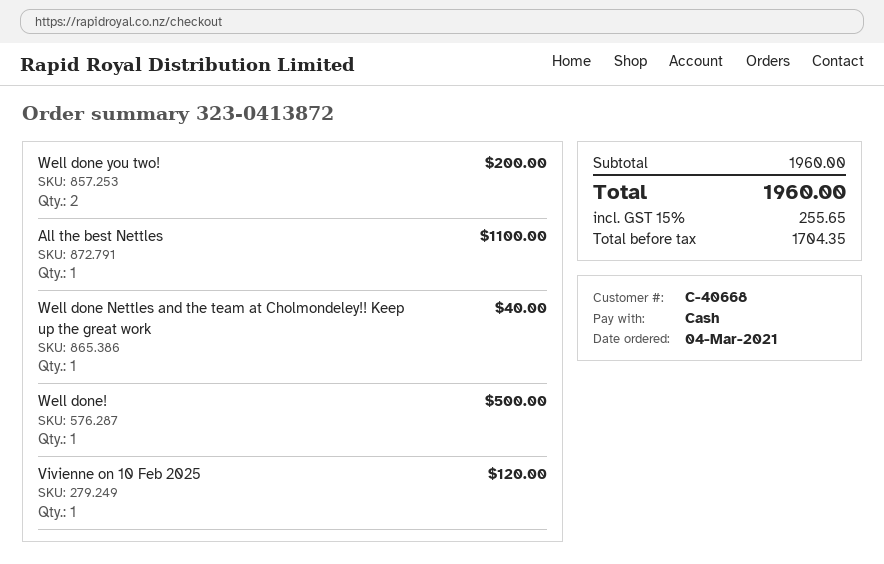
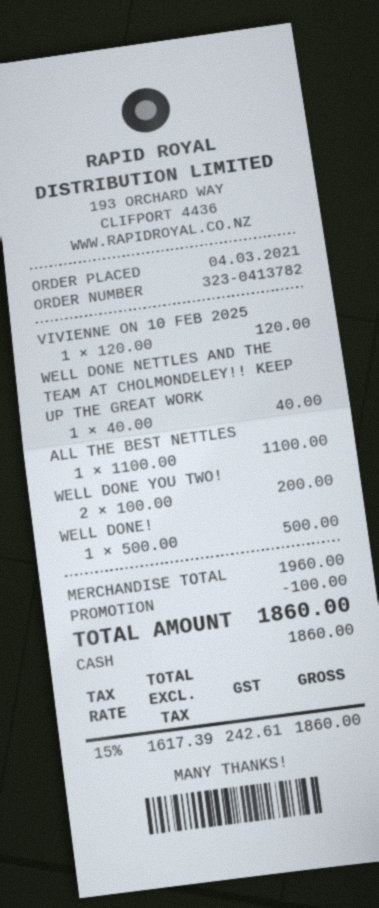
order number: 323-0413872 -> 323-0413782
discount: none -> 100.00
net: 1704.35 -> 1617.39
tax: 15% = 255.65 -> 15% = 242.61
total: 1960.00 -> 1860.00

